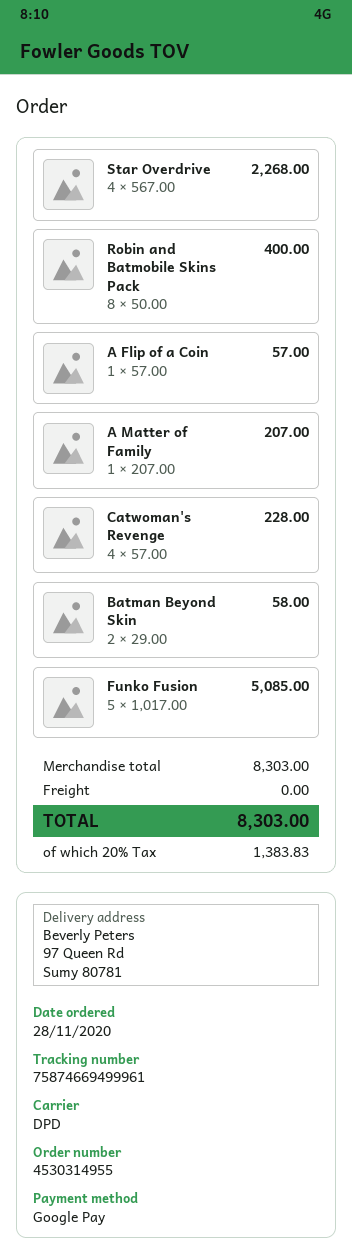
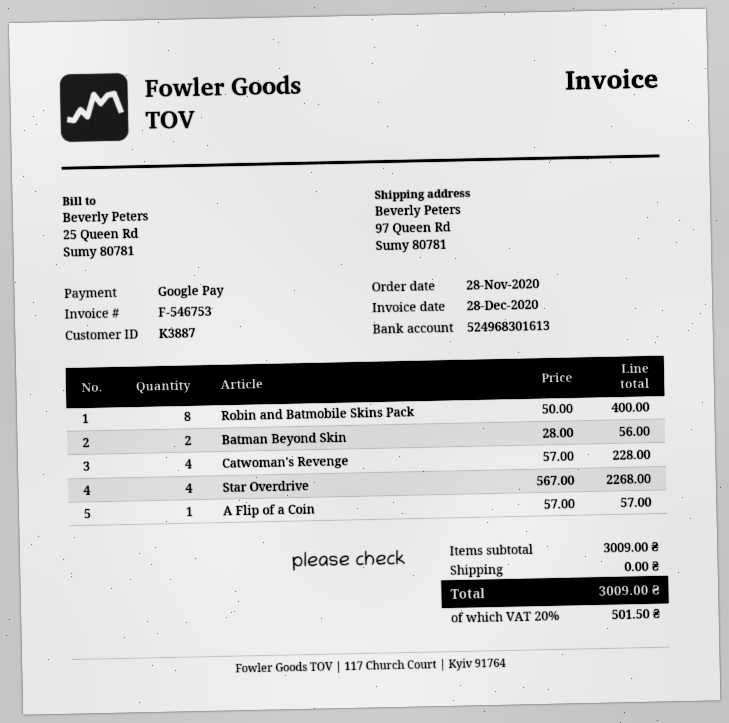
A Matter of Family: 1 x 207.00 = 207.00 -> none
Batman Beyond Skin: 2 x 29.00 = 58.00 -> 2 x 28.00 = 56.00
Funko Fusion: 5 x 1017.00 = 5085.00 -> none
subtotal: 8303.00 -> 3009.00
tax: 20% = 1383.83 -> 20% = 501.50
total: 8303.00 -> 3009.00

